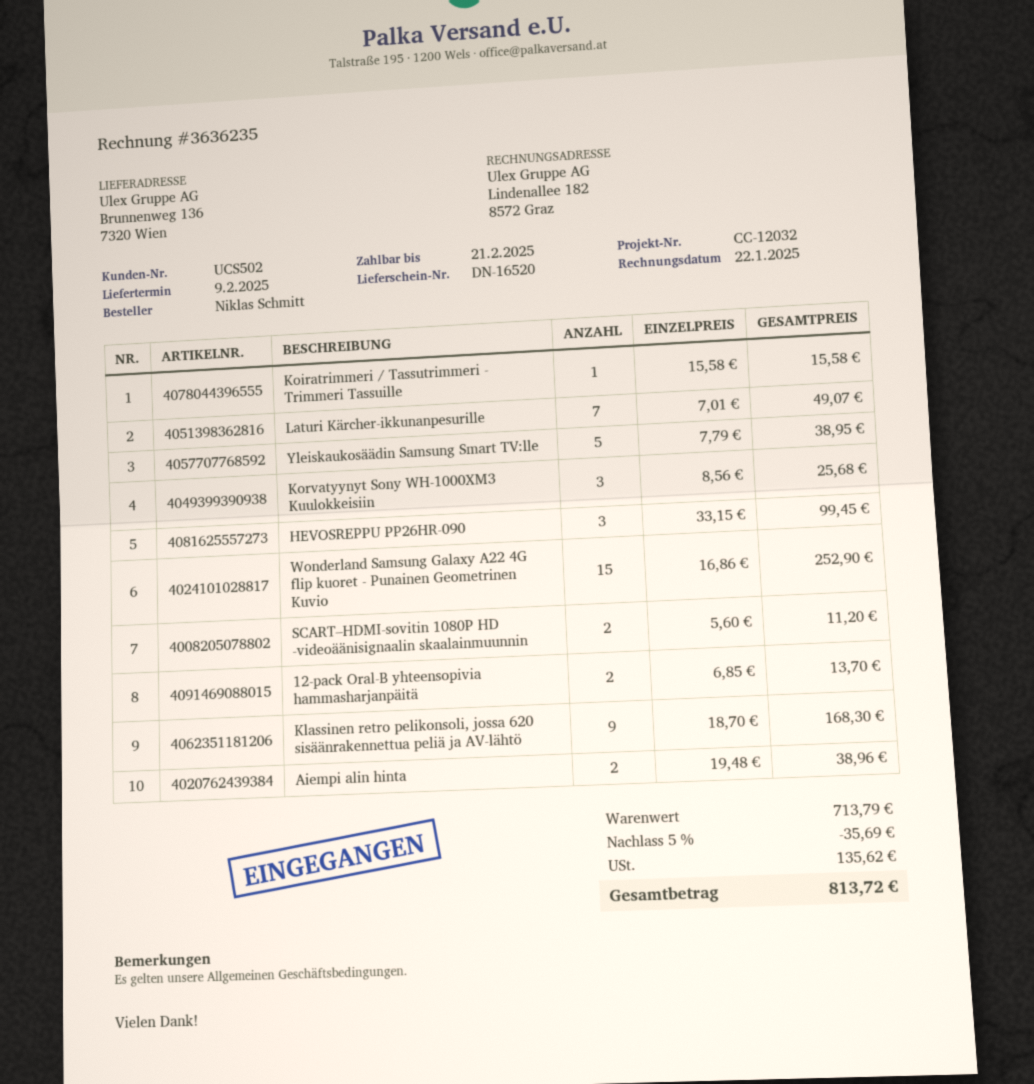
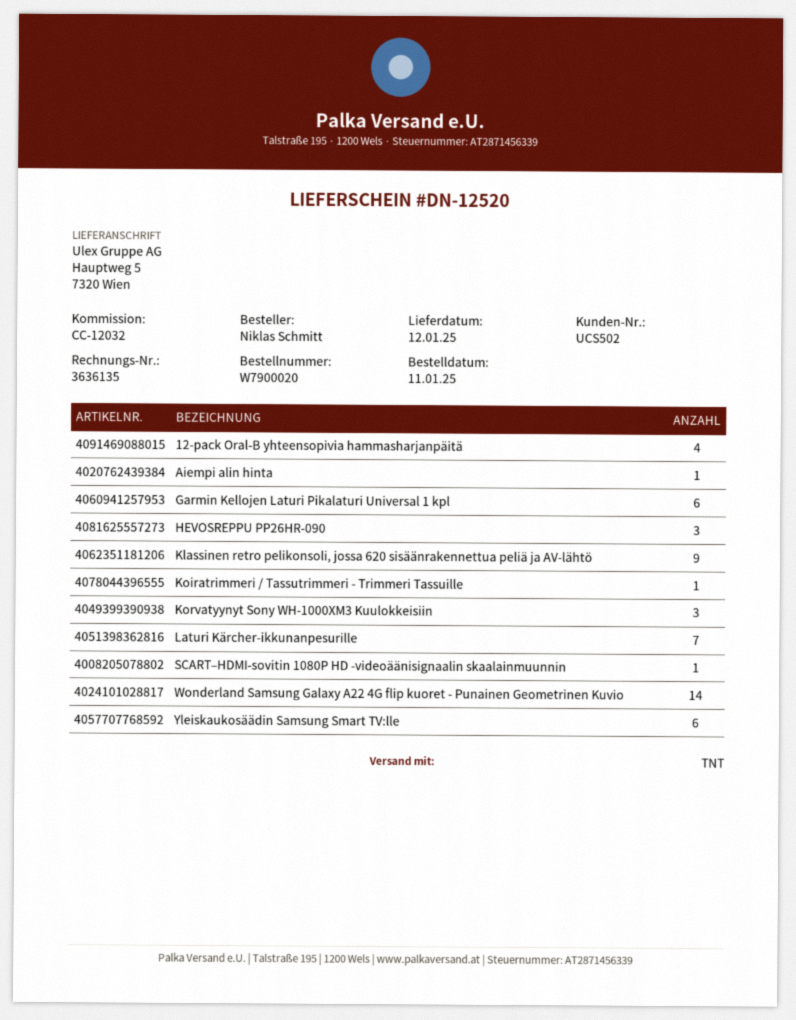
delivery note number: DN-16520 -> DN-12520
delivery date: 2025-02-09 -> 2025-01-12
invoice number: 3636235 -> 3636135
ship to: Brunnenweg 136, 7320 Wien -> Hauptweg 5, 7320 Wien
Yleiskaukosäädin Samsung Smart TV:lle: 5 -> 6
Wonderland Samsung Galaxy A22 4G flip kuoret - Punainen Geometrinen Kuvio: 15 -> 14
SCART–HDMI-sovitin 1080P HD -videoäänisignaalin skaalainmuunnin: 2 -> 1
12-pack Oral-B yhteensopivia hammasharjanpäitä: 2 -> 4
Aiempi alin hinta: 2 -> 1
Garmin Kellojen Laturi Pikalaturi Universal 1 kpl: none -> 6

